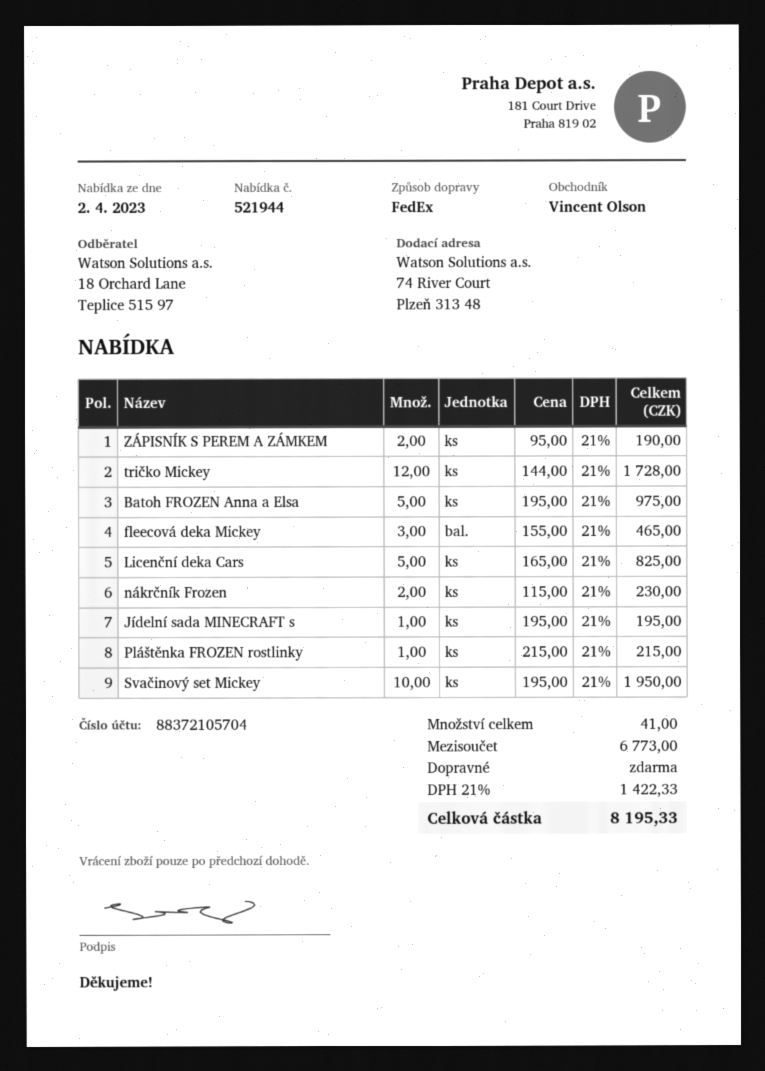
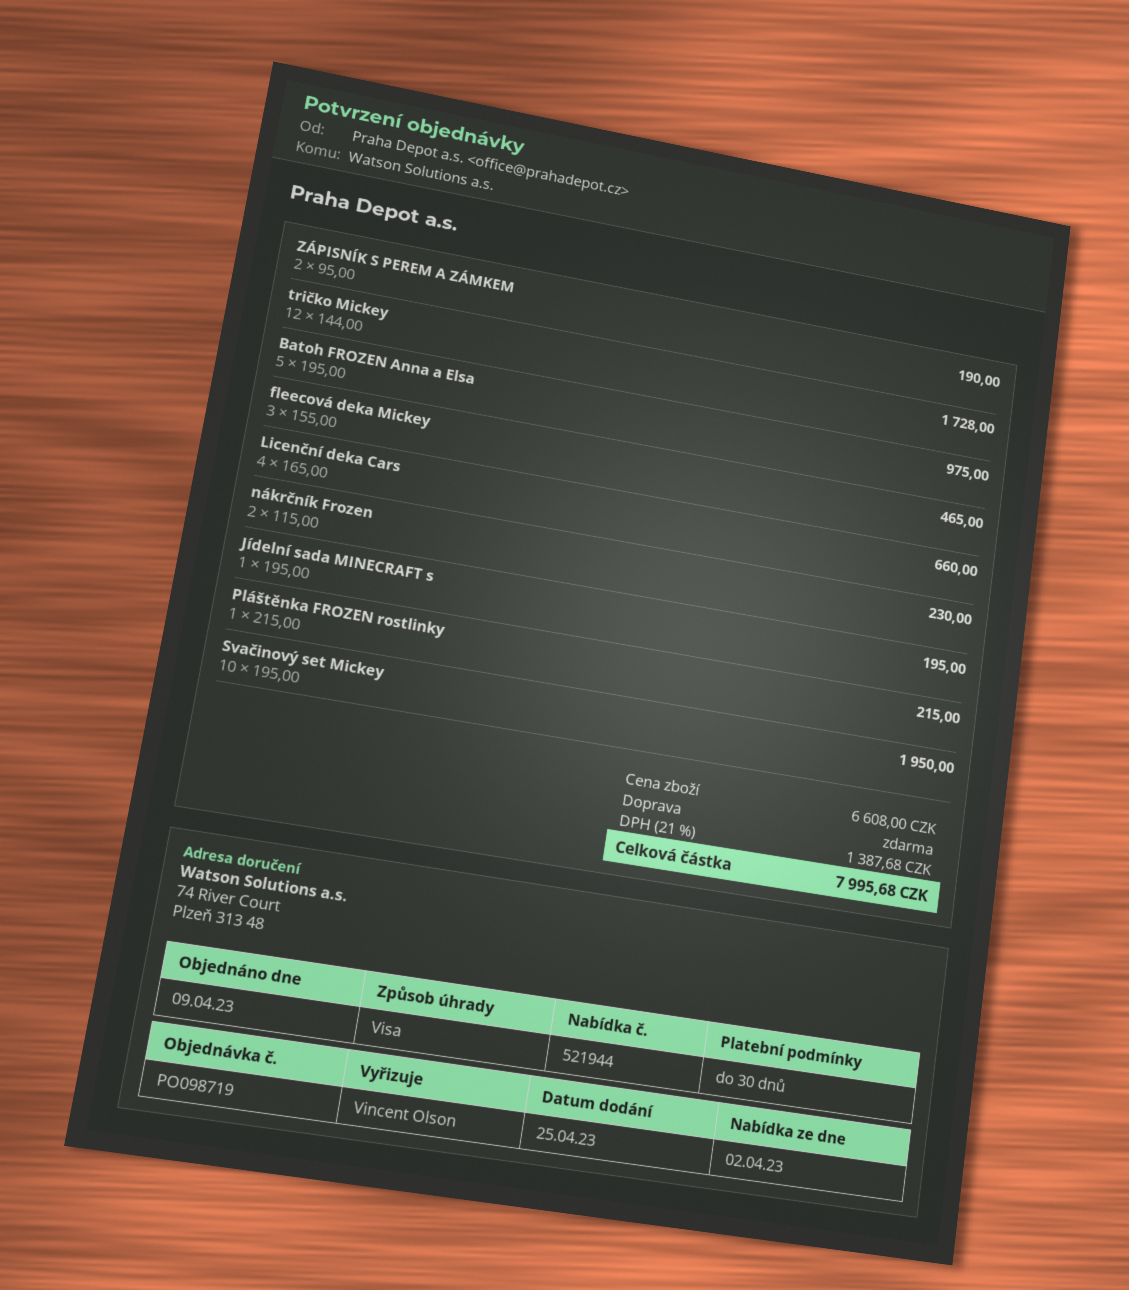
Licenční deka Cars: 5 x 165.00 = 825.00 -> 4 x 165.00 = 660.00
subtotal: 6773.00 -> 6608.00
tax: 21% = 1422.33 -> 21% = 1387.68
total: 8195.33 -> 7995.68

